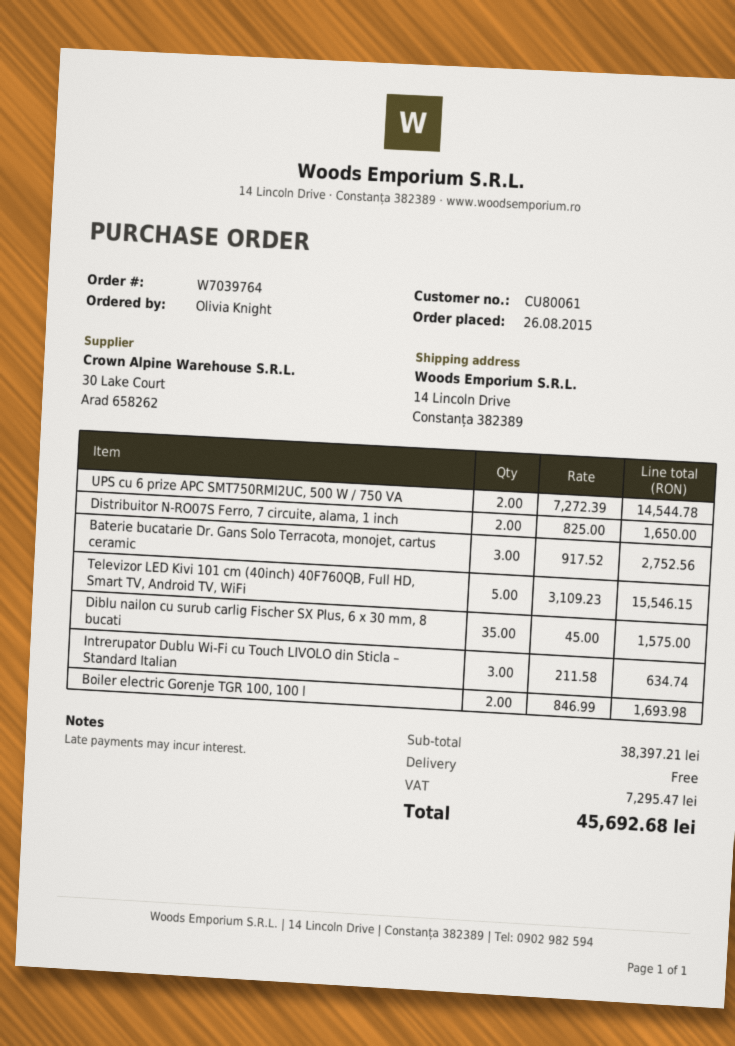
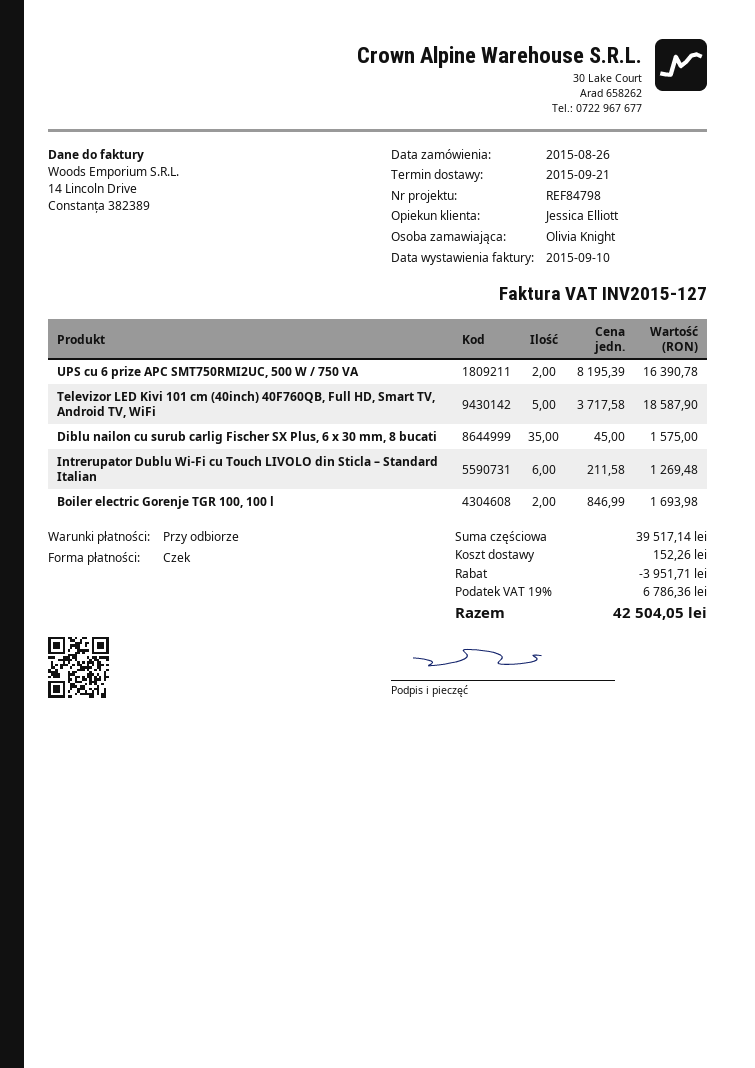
UPS cu 6 prize APC SMT750RMI2UC, 500 W / 750 VA: 2 x 7272.39 = 14544.78 -> 2 x 8195.39 = 16390.78
Distribuitor N-RO07S Ferro, 7 circuite, alama, 1 inch: 2 x 825.00 = 1650.00 -> none
Baterie bucatarie Dr. Gans Solo Terracota, monojet, cartus ceramic: 3 x 917.52 = 2752.56 -> none
Televizor LED Kivi 101 cm (40inch) 40F760QB, Full HD, Smart TV, Android TV, WiFi: 5 x 3109.23 = 15546.15 -> 5 x 3717.58 = 18587.90
Intrerupator Dublu Wi-Fi cu Touch LIVOLO din Sticla – Standard Italian: 3 x 211.58 = 634.74 -> 6 x 211.58 = 1269.48
subtotal: 38397.21 -> 39517.14
discount: none -> 3951.71
shipping: 0.00 -> 152.26
tax: 7295.47 -> 6786.36
total: 45692.68 -> 42504.05

